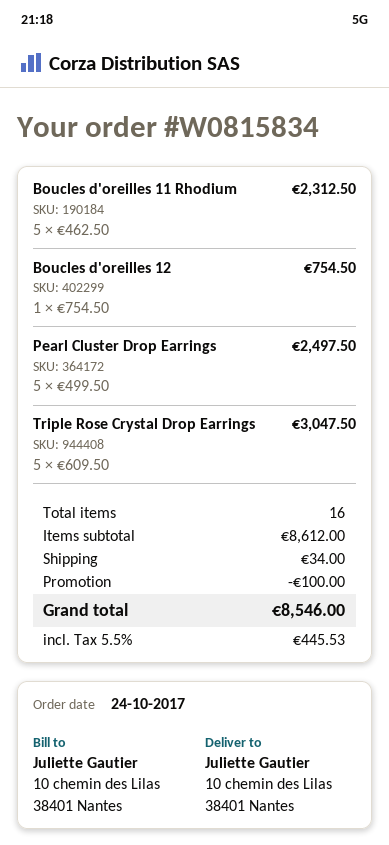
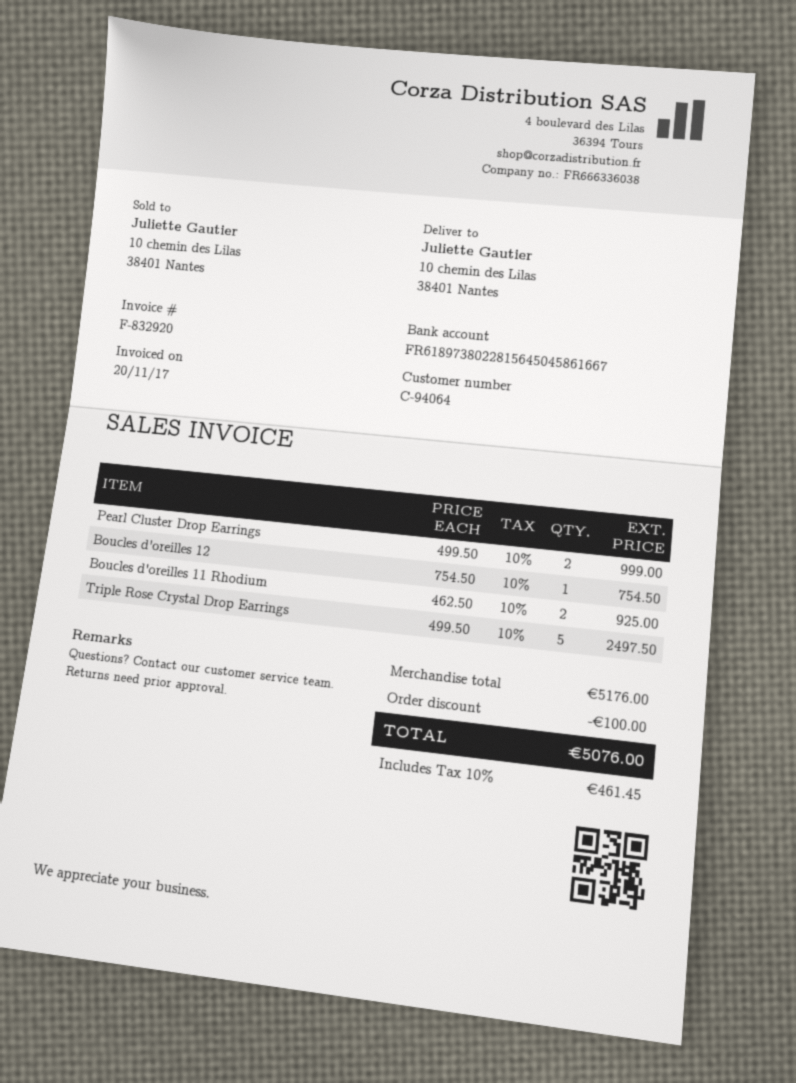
Boucles d'oreilles 11 Rhodium: 5 x 462.50 = 2312.50 -> 2 x 462.50 = 925.00
Pearl Cluster Drop Earrings: 5 x 499.50 = 2497.50 -> 2 x 499.50 = 999.00
Triple Rose Crystal Drop Earrings: 5 x 609.50 = 3047.50 -> 5 x 499.50 = 2497.50
subtotal: 8612.00 -> 5176.00
shipping: 34.00 -> none
tax: 5.5% = 445.53 -> 10% = 461.45
total: 8546.00 -> 5076.00

